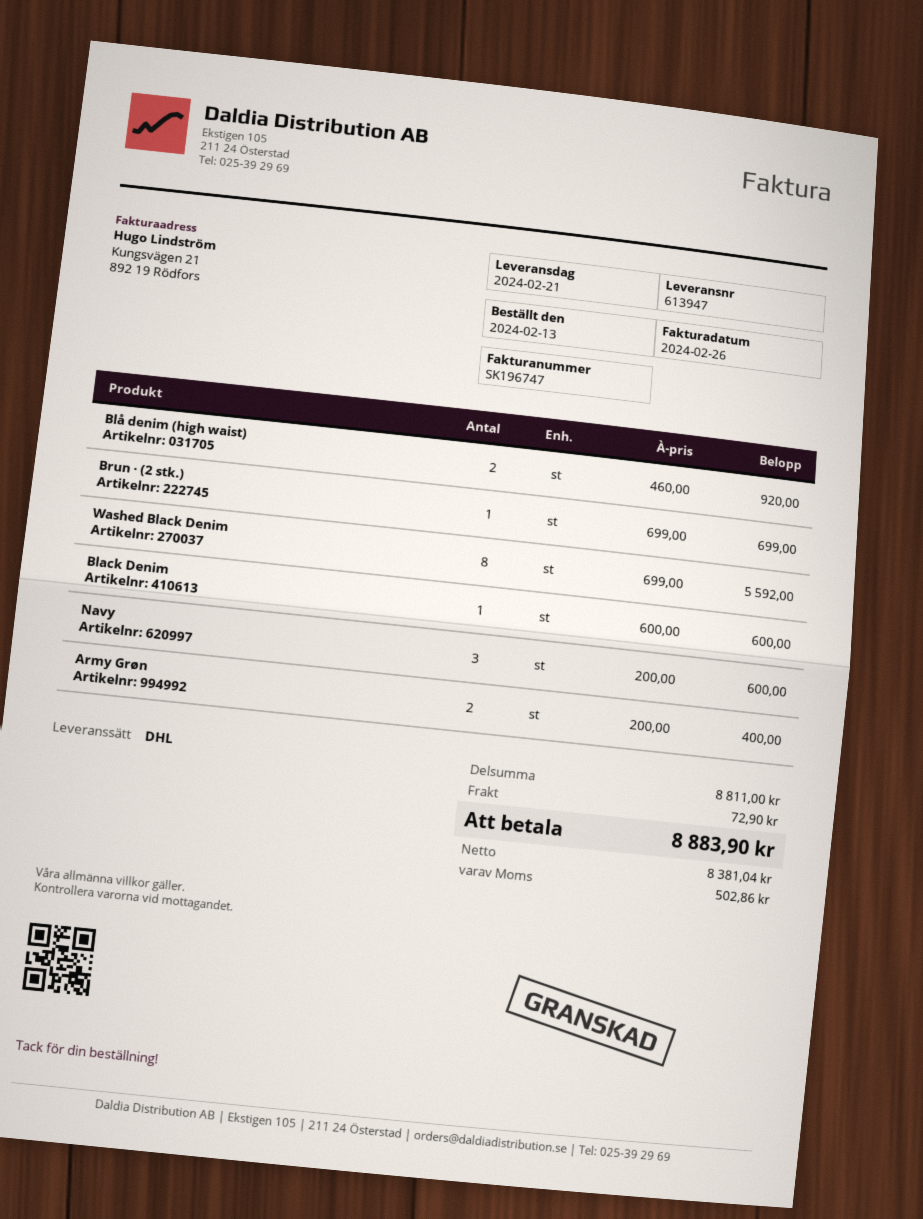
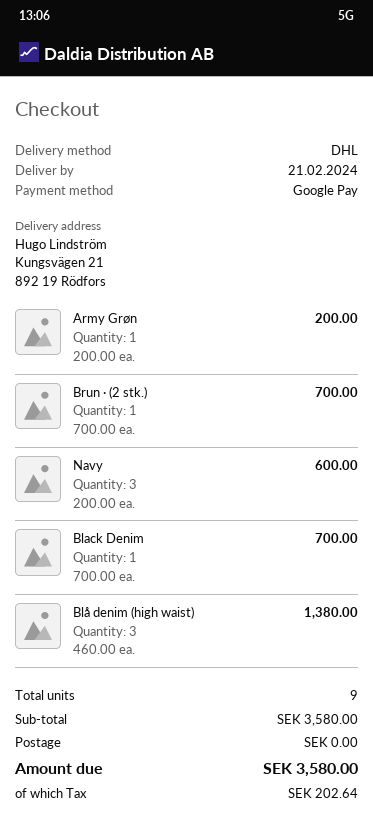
Blå denim (high waist): 2 x 460.00 = 920.00 -> 3 x 460.00 = 1380.00
Brun · (2 stk.): 1 x 699.00 = 699.00 -> 1 x 700.00 = 700.00
Washed Black Denim: 8 x 699.00 = 5592.00 -> none
Black Denim: 1 x 600.00 = 600.00 -> 1 x 700.00 = 700.00
Army Grøn: 2 x 200.00 = 400.00 -> 1 x 200.00 = 200.00
subtotal: 8811.00 -> 3580.00
shipping: 72.90 -> 0.00
tax: 502.86 -> 202.64
total: 8883.90 -> 3580.00

